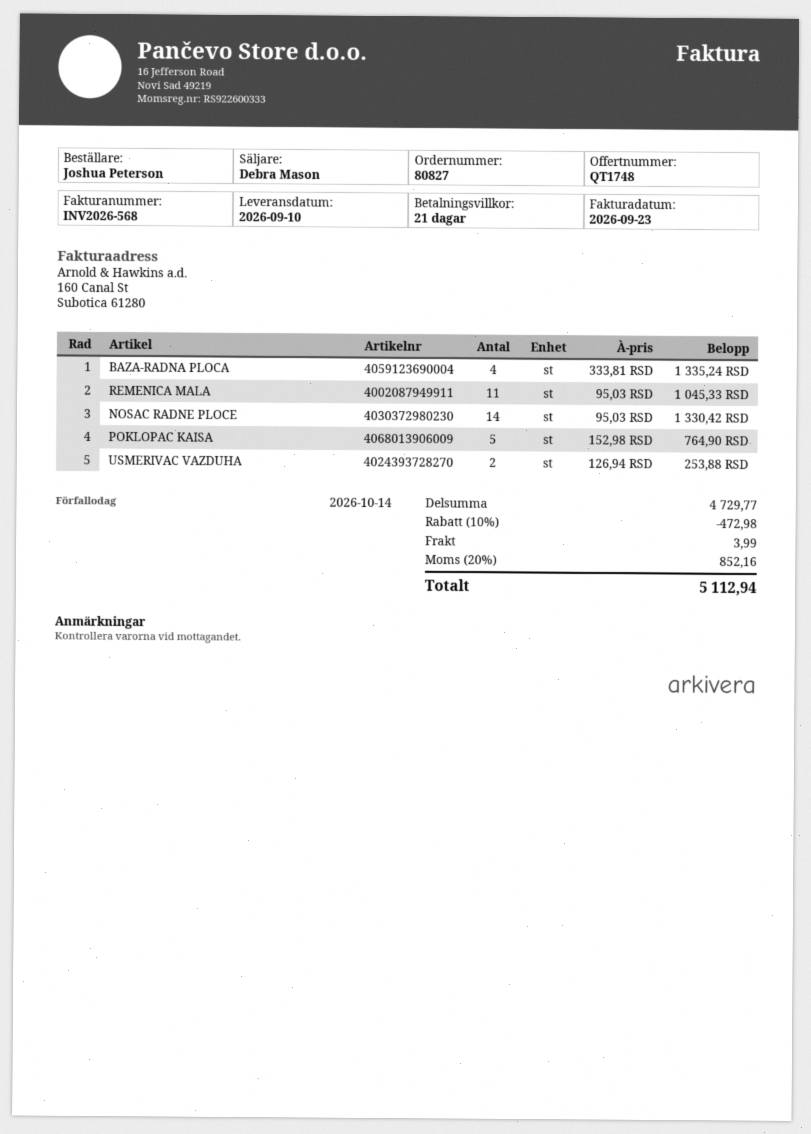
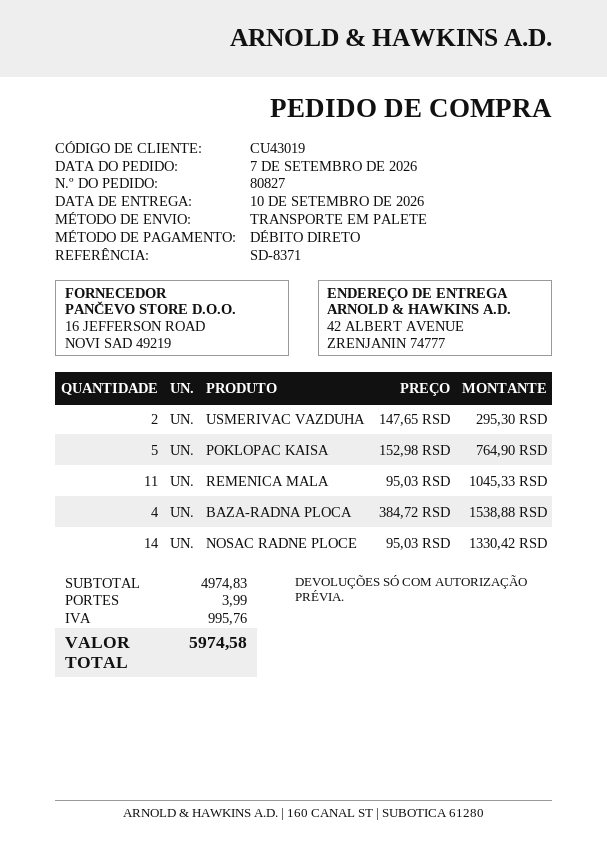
BAZA-RADNA PLOCA: 4 x 333.81 = 1335.24 -> 4 x 384.72 = 1538.88
USMERIVAC VAZDUHA: 2 x 126.94 = 253.88 -> 2 x 147.65 = 295.30
subtotal: 4729.77 -> 4974.83
discount: 10% = 472.98 -> none
tax: 852.16 -> 995.76
total: 5112.94 -> 5974.58

